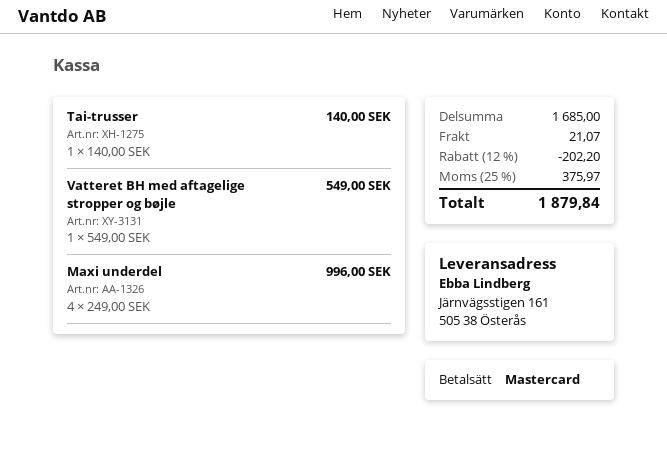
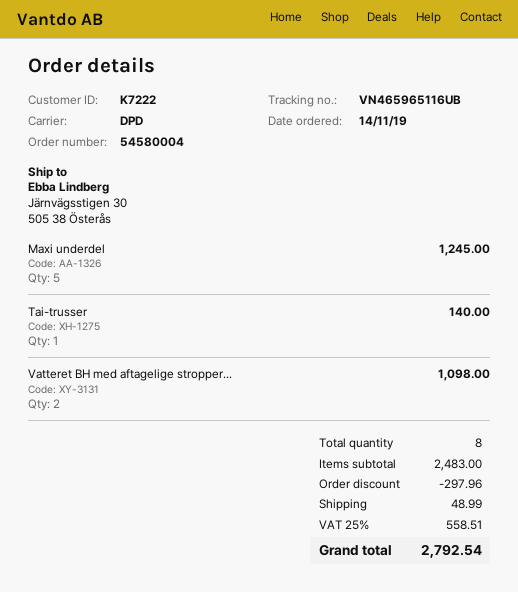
ship to: Järnvägsstigen 161, 505 38 Österås -> Järnvägsstigen 30, 505 38 Österås
Vatteret BH med aftagelige stropper og bøjle: 1 for 549.00 -> 2 for 1098.00
Maxi underdel: 4 for 996.00 -> 5 for 1245.00
subtotal: 1685.00 -> 2483.00
discount: 202.20 -> 297.96
shipping: 21.07 -> 48.99
tax: 25% = 375.97 -> 25% = 558.51
total: 1879.84 -> 2792.54

